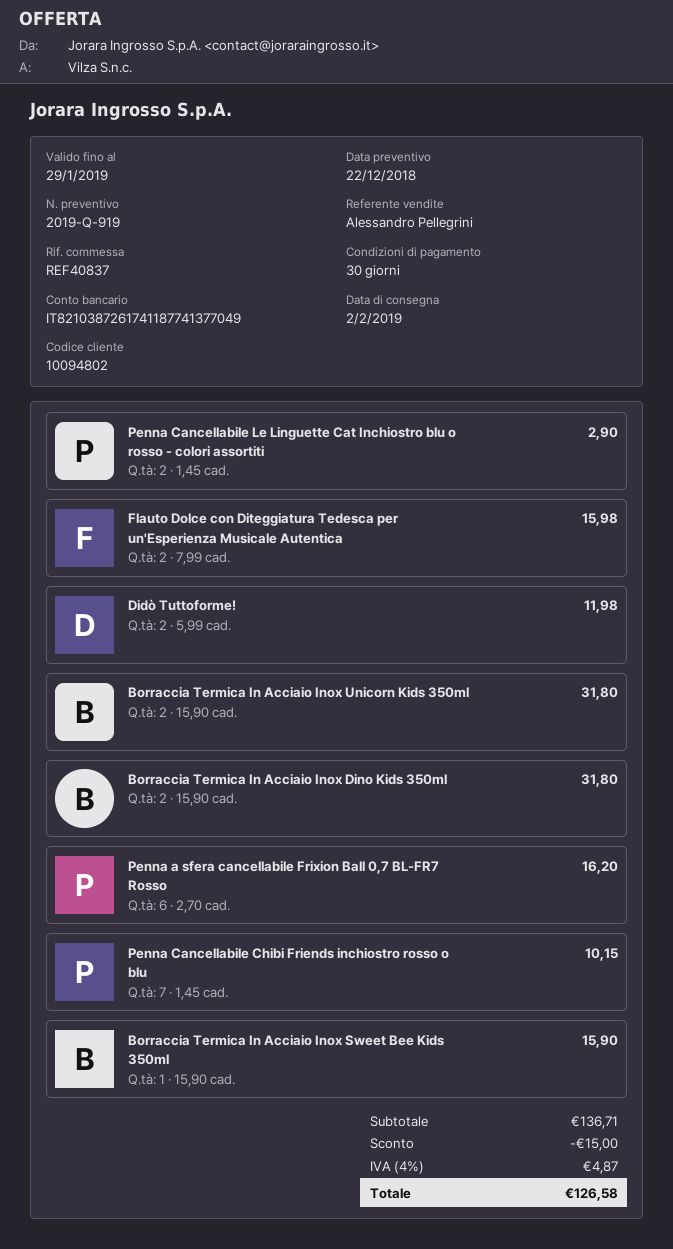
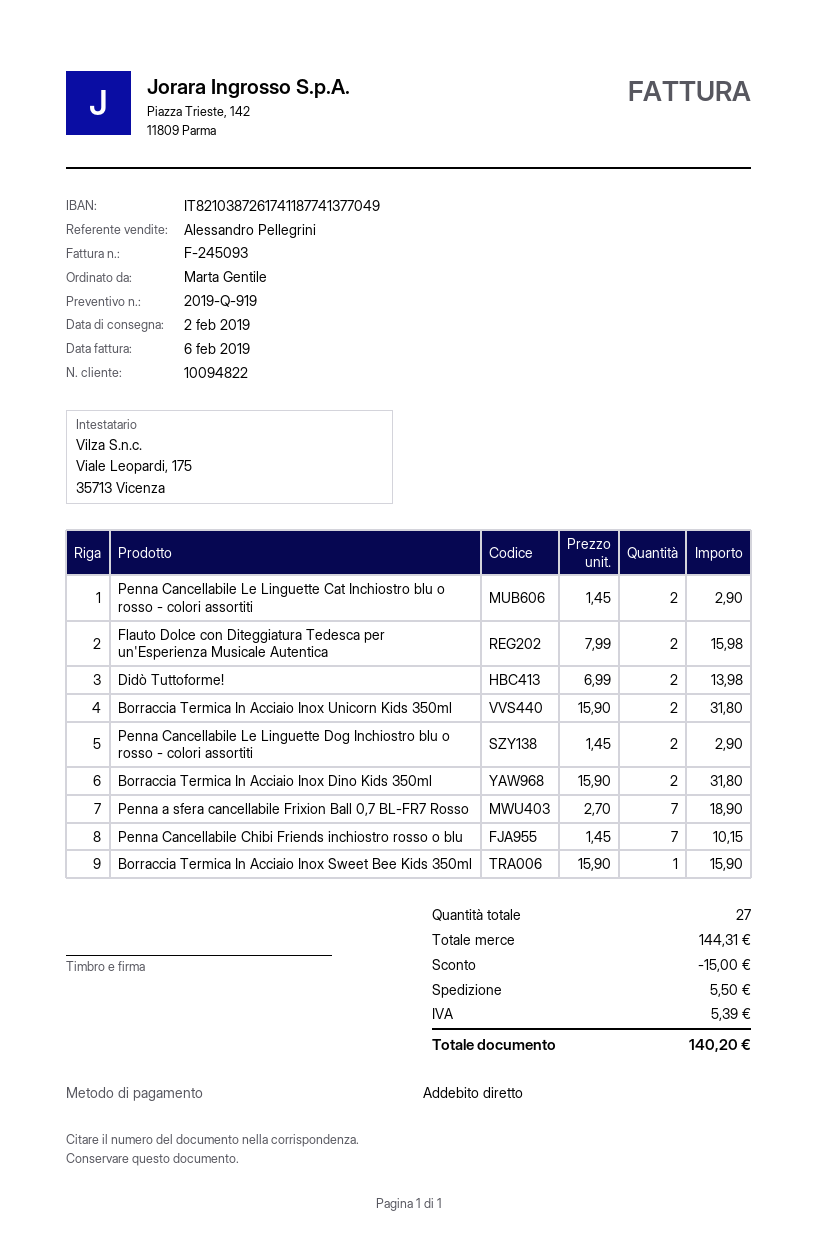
customer number: 10094802 -> 10094822
Didò Tuttoforme!: 2 x 5.99 = 11.98 -> 2 x 6.99 = 13.98
Penna a sfera cancellabile Frixion Ball 0,7 BL-FR7 Rosso: 6 x 2.70 = 16.20 -> 7 x 2.70 = 18.90
Penna Cancellabile Le Linguette Dog Inchiostro blu o rosso - colori assortiti: none -> 2 x 1.45 = 2.90
subtotal: 136.71 -> 144.31
shipping: none -> 5.50
tax: 4.87 -> 5.39
total: 126.58 -> 140.20

